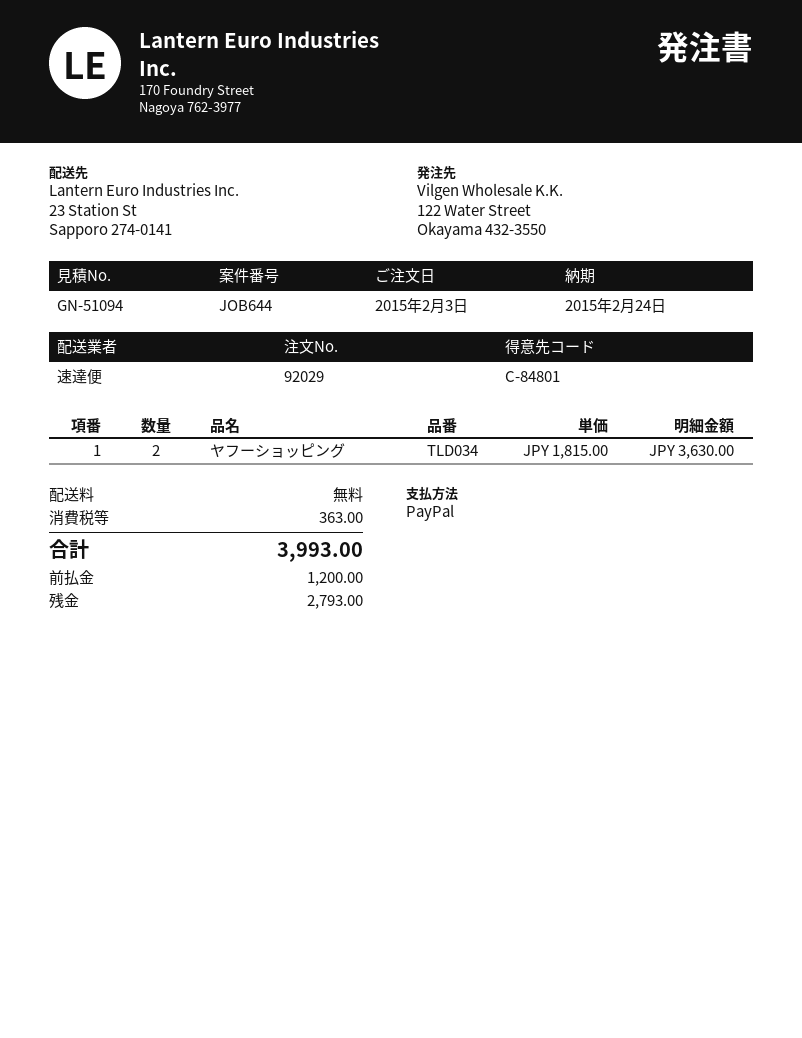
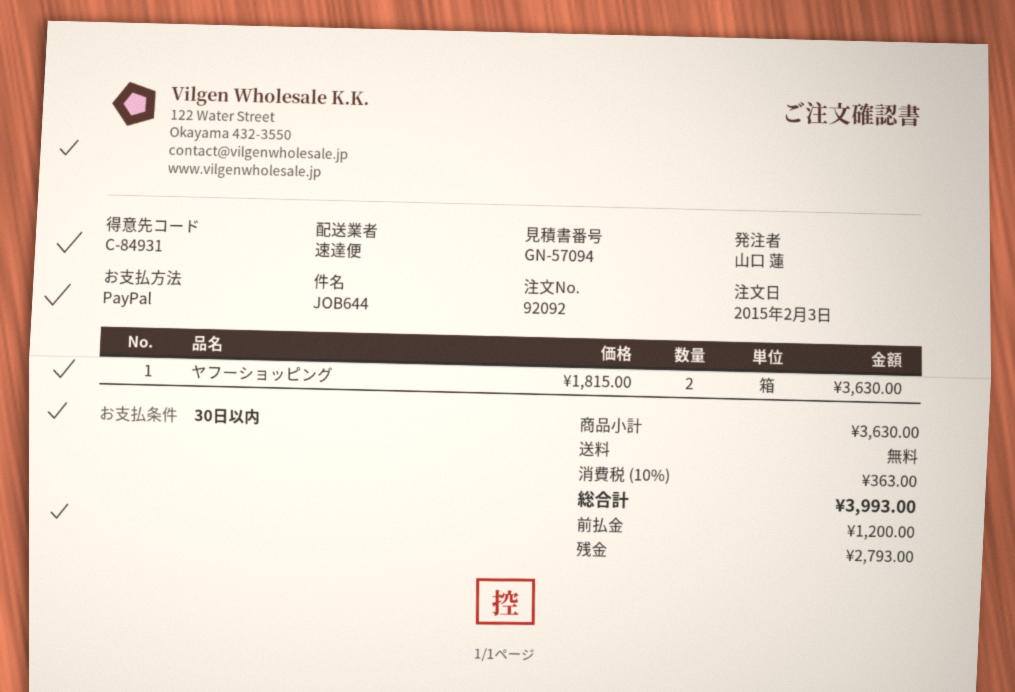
quote number: GN-51094 -> GN-57094
order number: 92029 -> 92092
customer number: C-84801 -> C-84931

